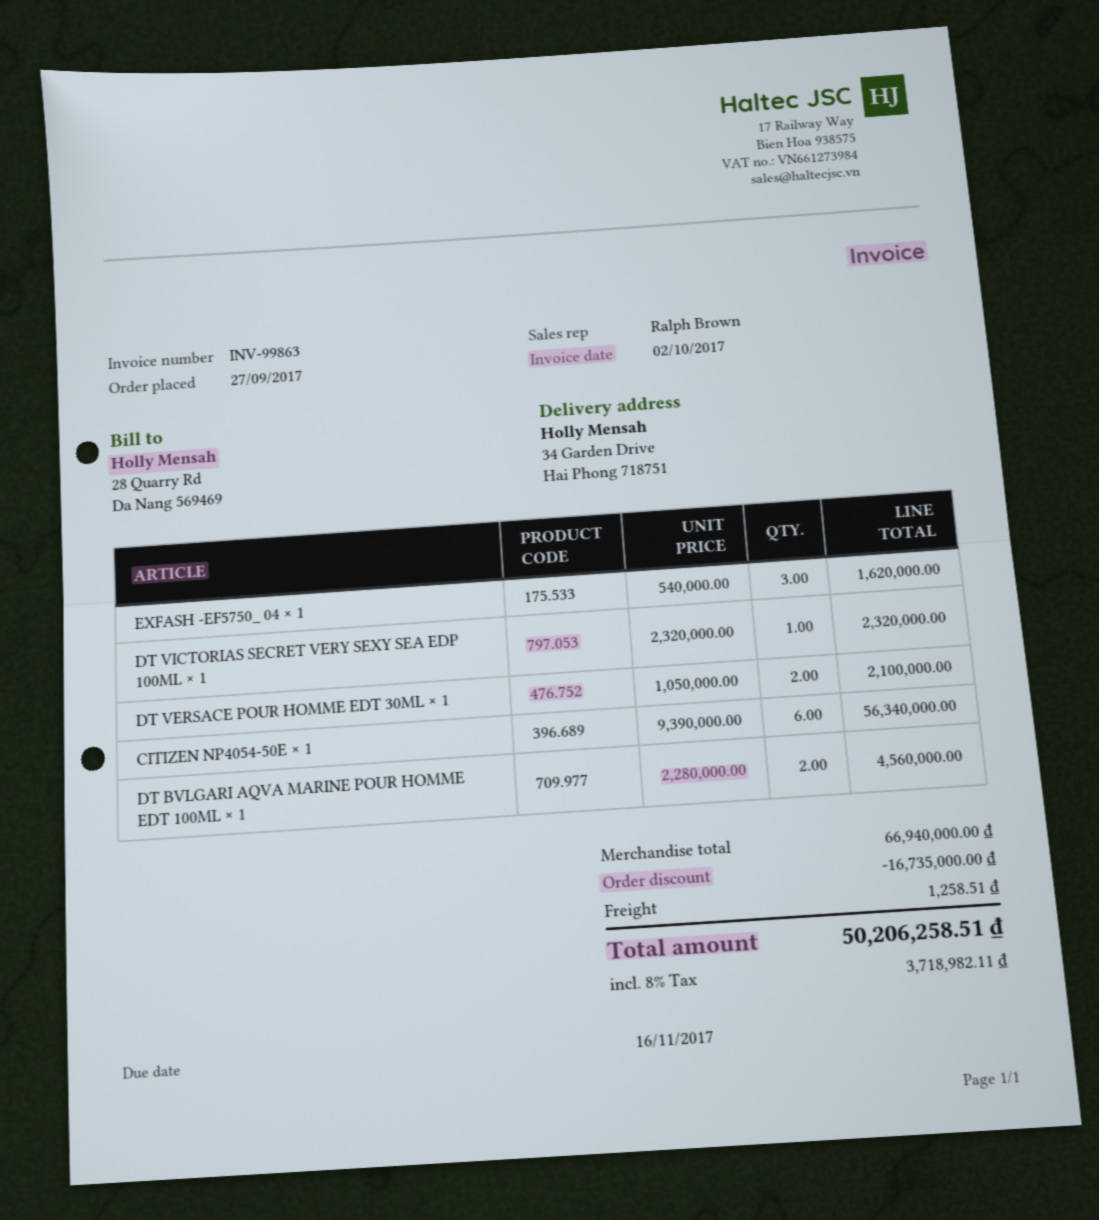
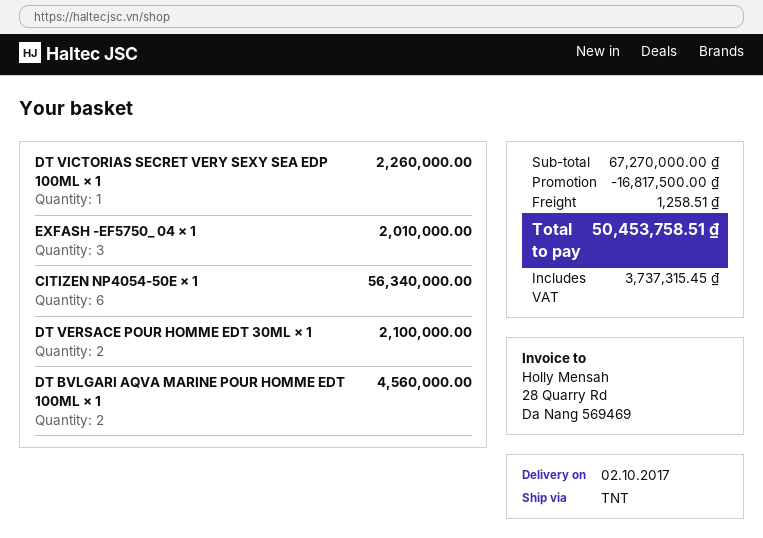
EXFASH -EF5750_ 04 × 1: 3 for 1620000.00 -> 3 for 2010000.00
DT VICTORIAS SECRET VERY SEXY SEA EDP 100ML × 1: 1 for 2320000.00 -> 1 for 2260000.00
subtotal: 66940000.00 -> 67270000.00
discount: 16735000.00 -> 16817500.00
tax: 3718982.11 -> 3737315.45
total: 50206258.51 -> 50453758.51

